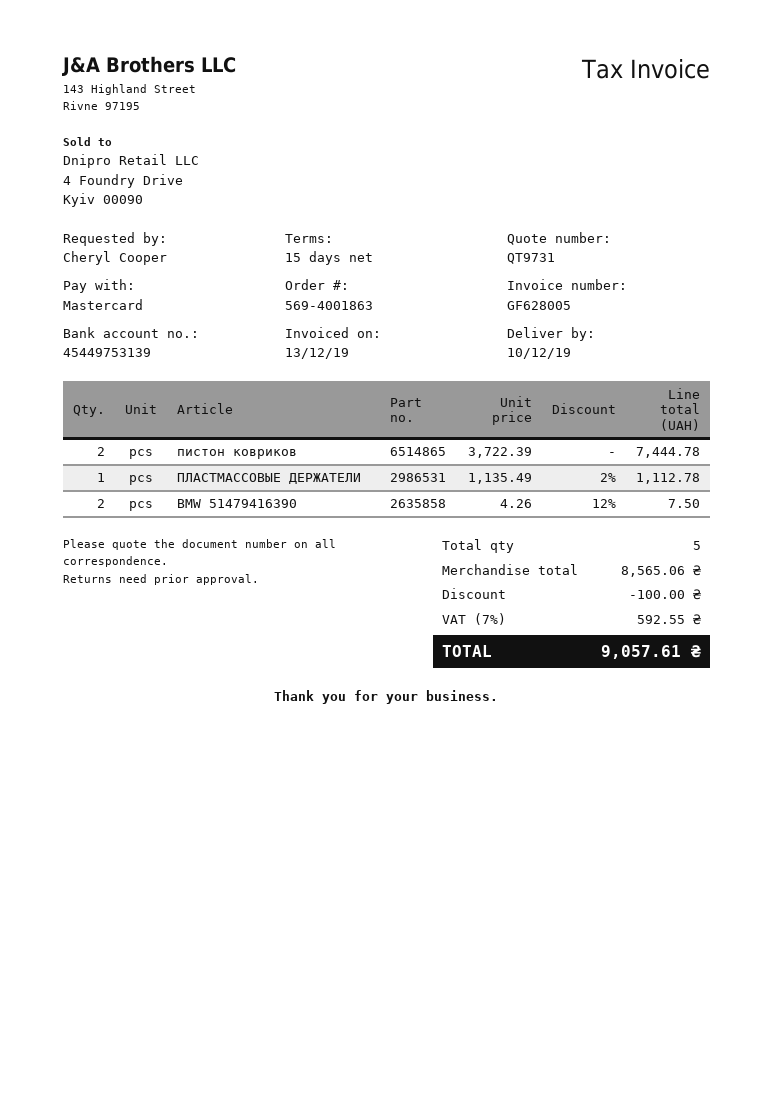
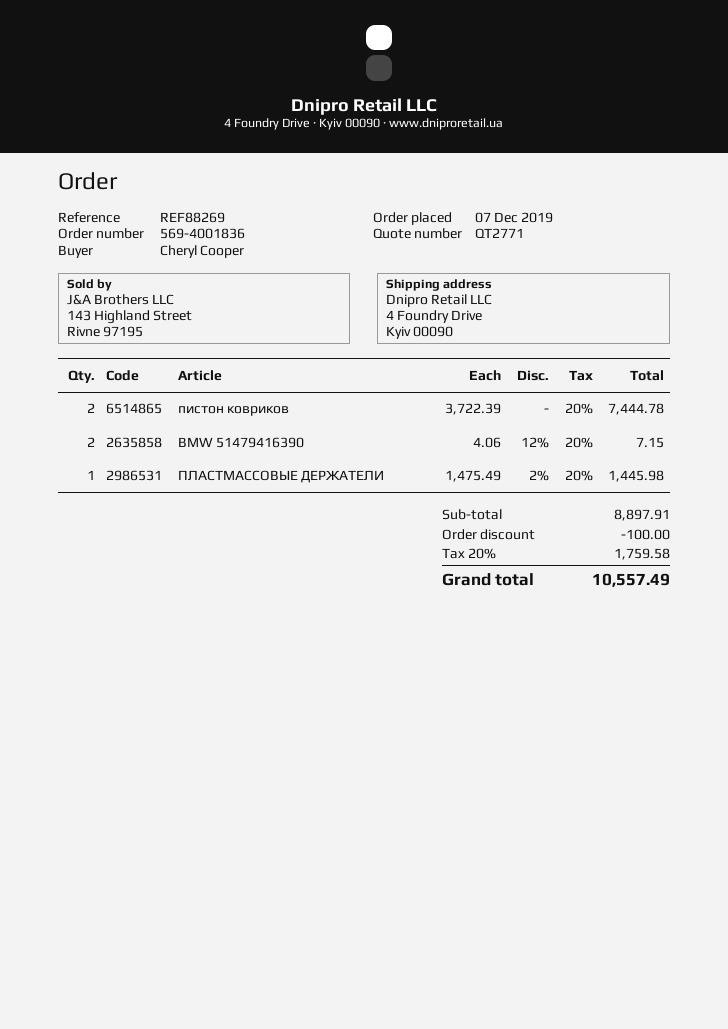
quote number: QT9731 -> QT2771
order number: 569-4001863 -> 569-4001836
ПЛАСТМАССОВЫЕ ДЕРЖАТЕЛИ: 1 x 1135.49 - 2% = 1112.78 -> 1 x 1475.49 - 2% = 1445.98
BMW 51479416390: 2 x 4.26 - 12% = 7.50 -> 2 x 4.06 - 12% = 7.15
subtotal: 8565.06 -> 8897.91
tax: 7% = 592.55 -> 20% = 1759.58
total: 9057.61 -> 10557.49

